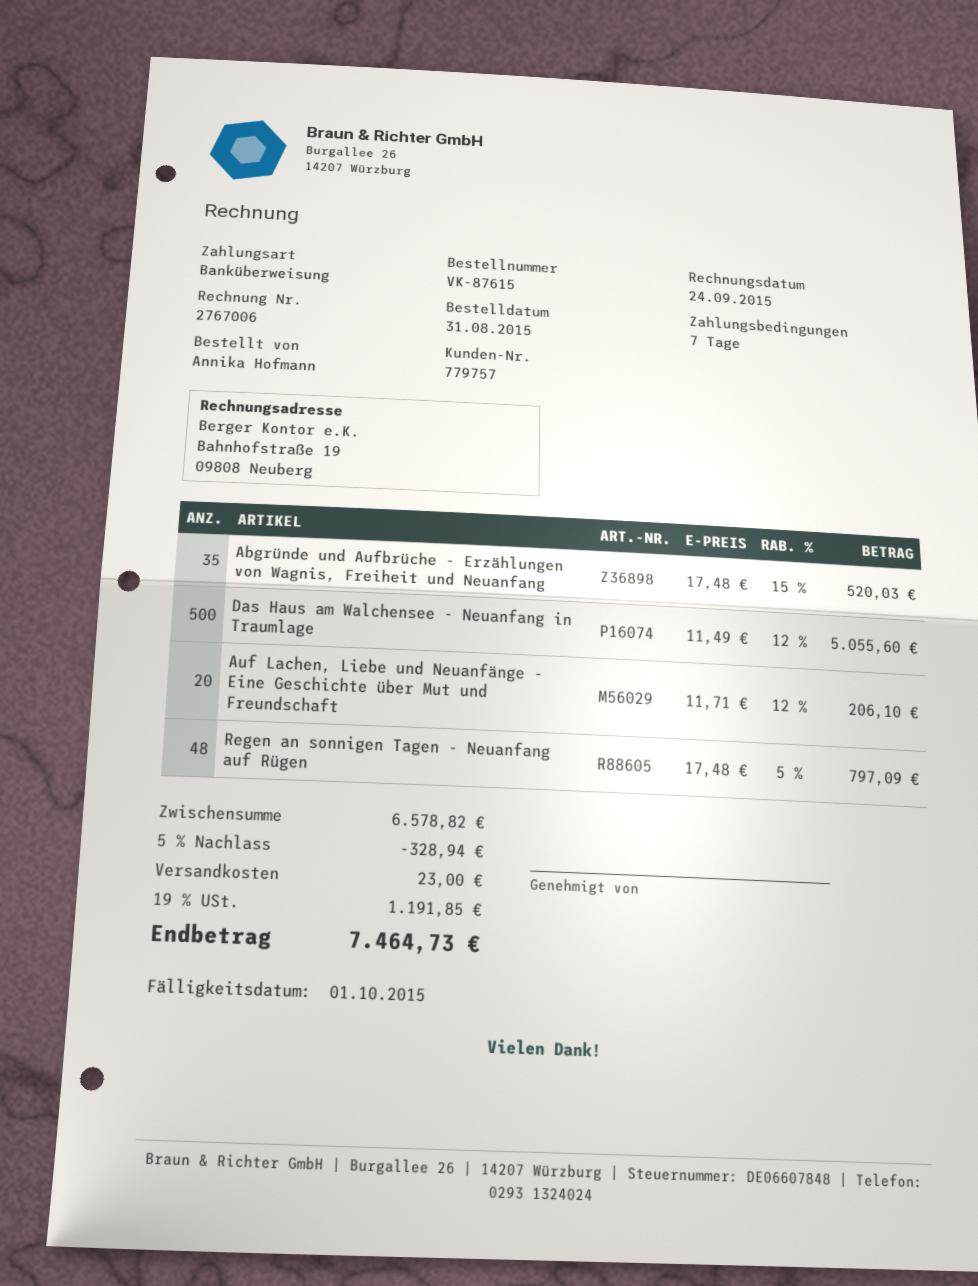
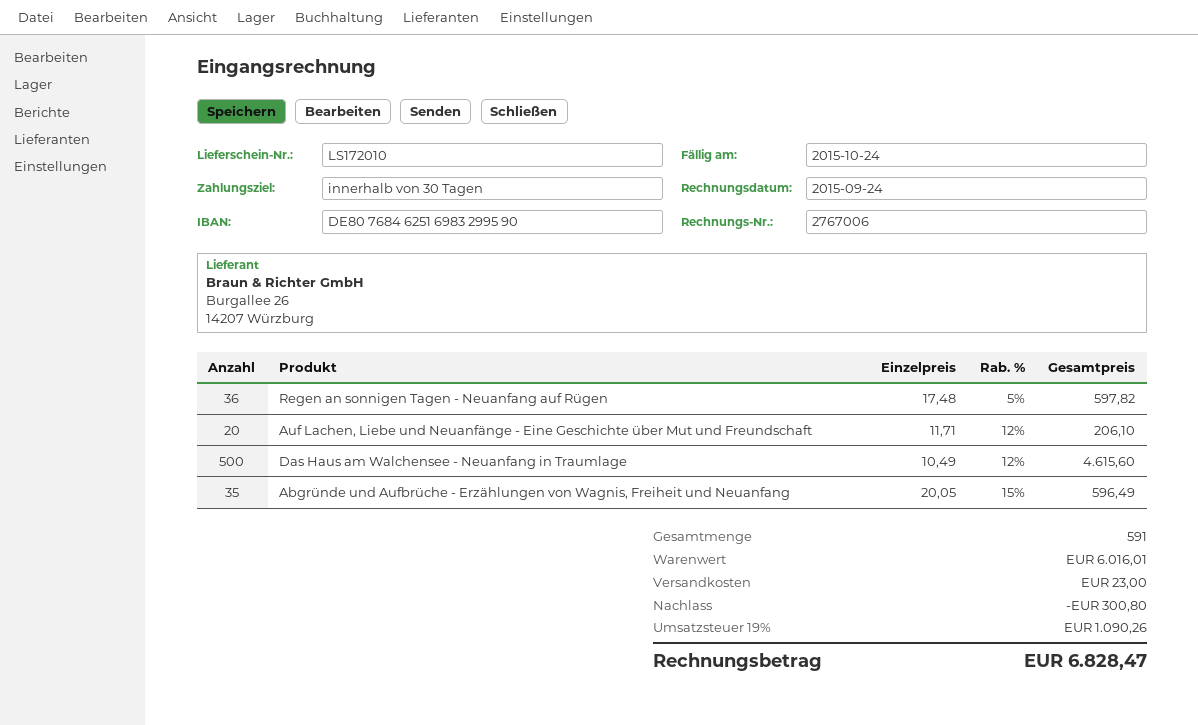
payment terms: 7 days -> 30 days
due date: 2015-10-01 -> 2015-10-24
Abgründe und Aufbrüche - Erzählungen von Wagnis, Freiheit und Neuanfang: 35 x 17.48 - 15% = 520.03 -> 35 x 20.05 - 15% = 596.49
Das Haus am Walchensee - Neuanfang in Traumlage: 500 x 11.49 - 12% = 5055.60 -> 500 x 10.49 - 12% = 4615.60
Regen an sonnigen Tagen - Neuanfang auf Rügen: 48 x 17.48 - 5% = 797.09 -> 36 x 17.48 - 5% = 597.82
subtotal: 6578.82 -> 6016.01
discount: 328.94 -> 300.80
tax: 19% = 1191.85 -> 19% = 1090.26
total: 7464.73 -> 6828.47

